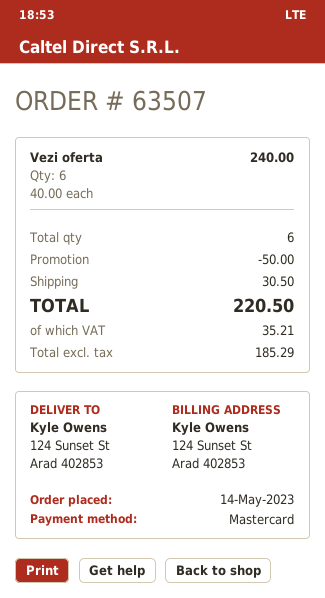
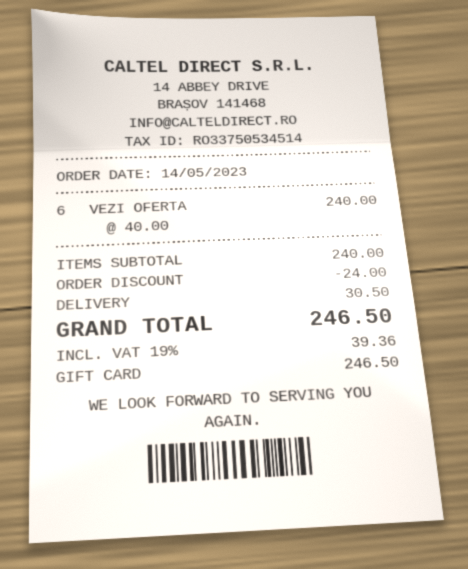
payment method: Mastercard -> gift card
discount: 50.00 -> 24.00
tax: 35.21 -> 39.36
total: 220.50 -> 246.50

